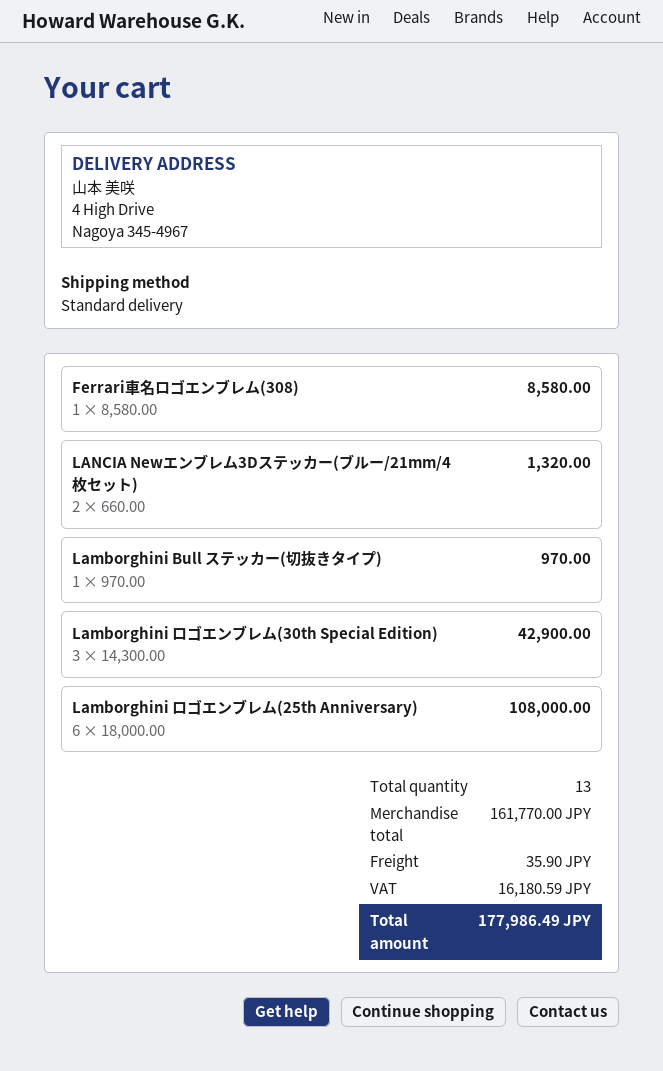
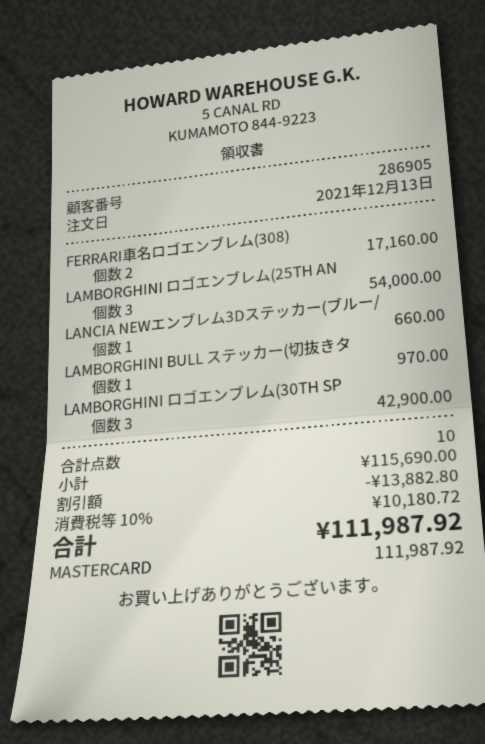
Ferrari車名ロゴエンブレム(308): 1 for 8580.00 -> 2 for 17160.00
LANCIA Newエンブレム3Dステッカー(ブルー/21mm/4枚セット): 2 for 1320.00 -> 1 for 660.00
Lamborghini ロゴエンブレム(25th Anniversary): 6 for 108000.00 -> 3 for 54000.00
total quantity: 13 -> 10
subtotal: 161770.00 -> 115690.00
discount: none -> 13882.80
shipping: 35.90 -> none
tax: 16180.59 -> 10180.72
total: 177986.49 -> 111987.92

